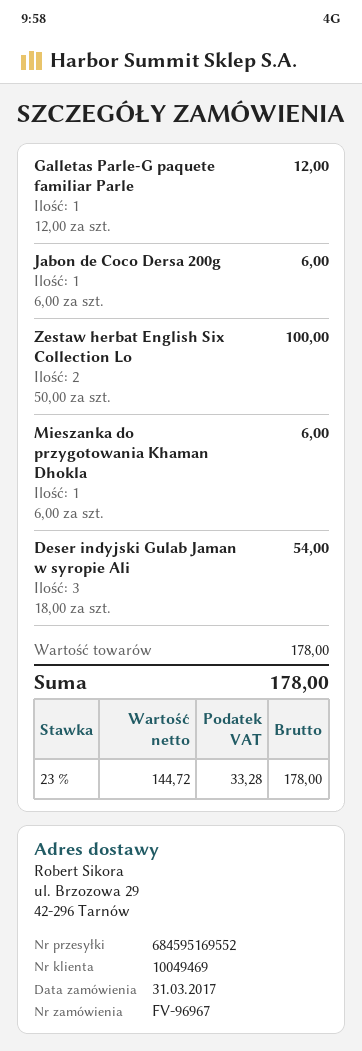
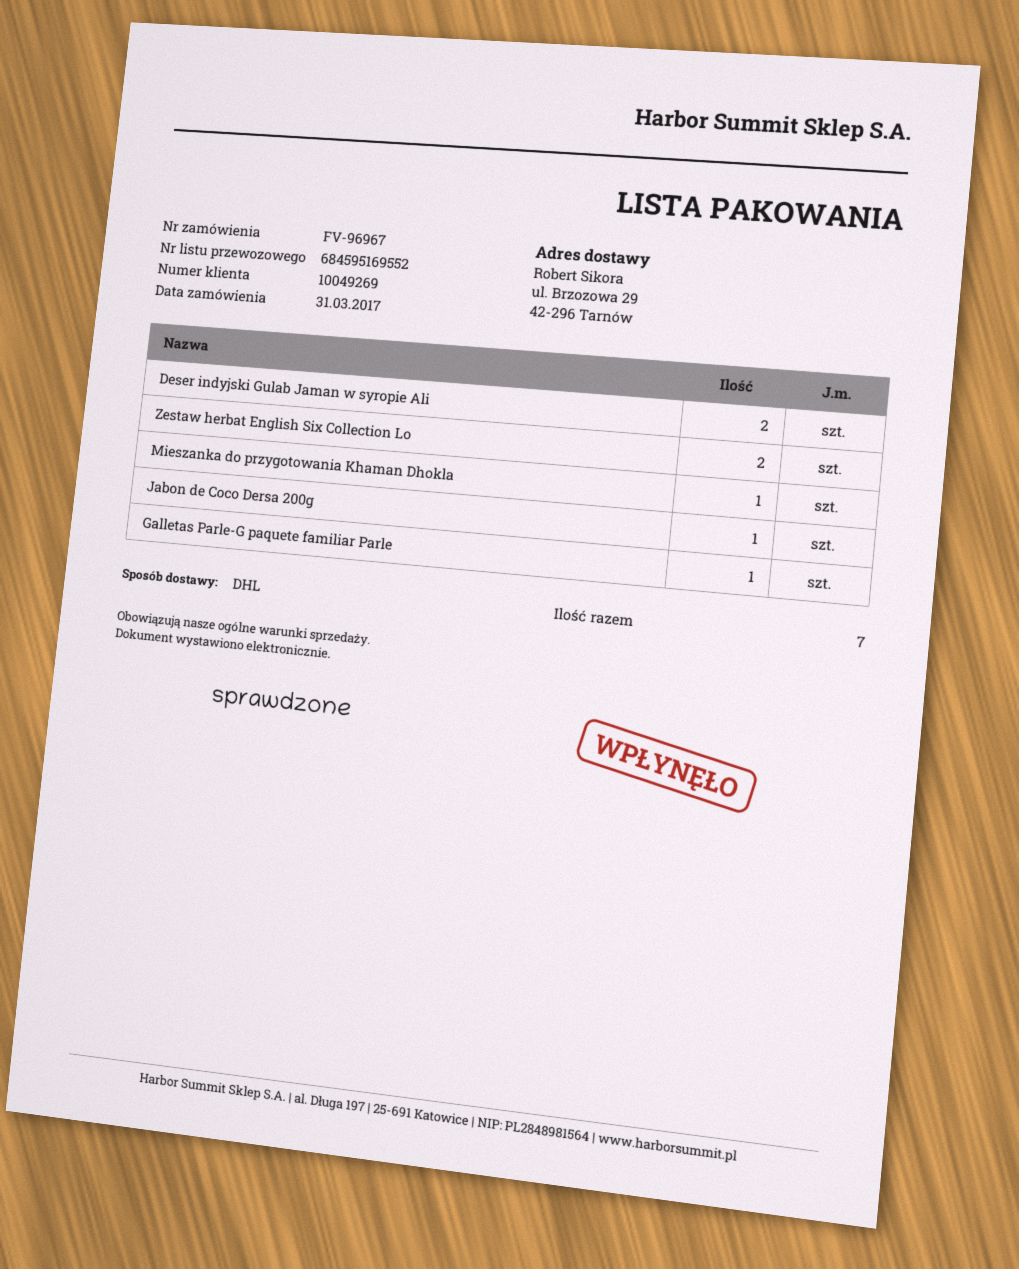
customer number: 10049469 -> 10049269
Deser indyjski Gulab Jaman w syropie Ali: 3 -> 2

